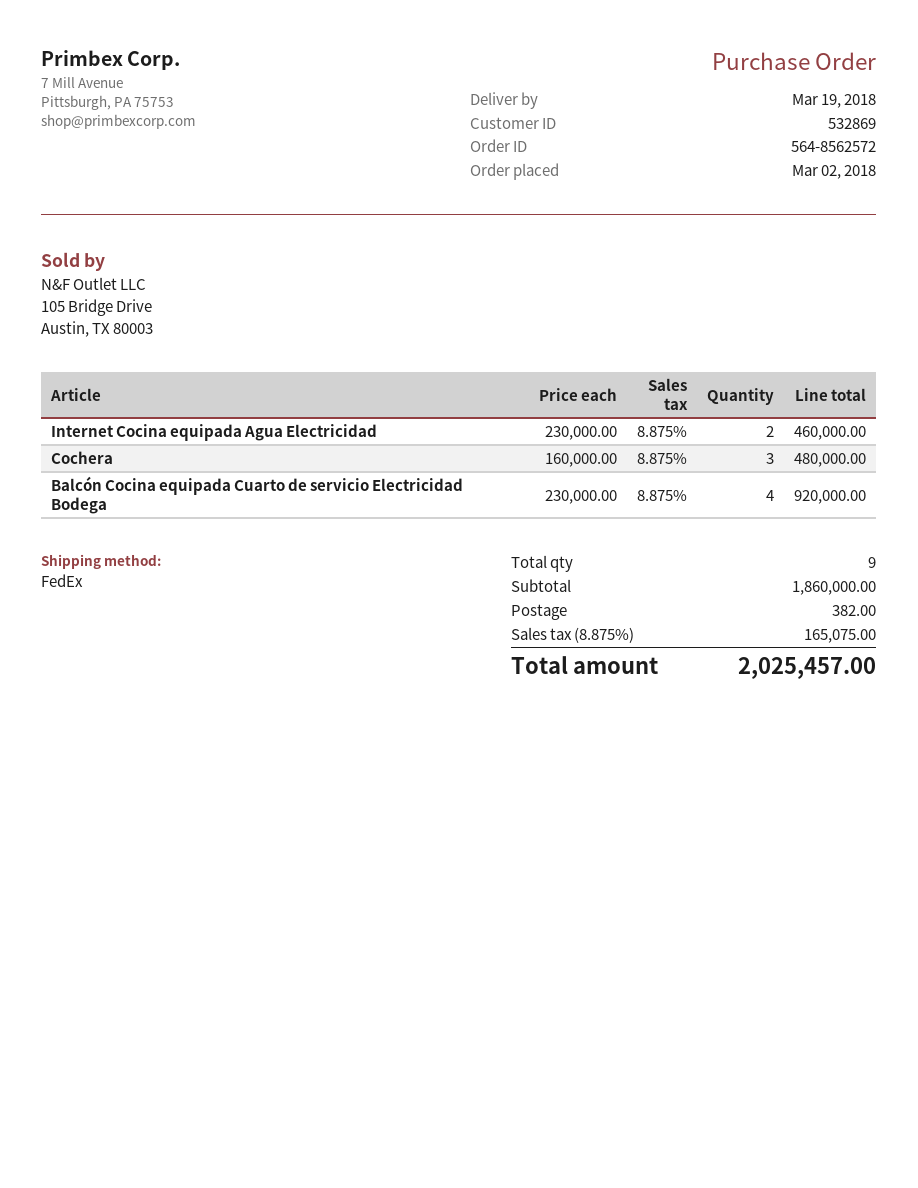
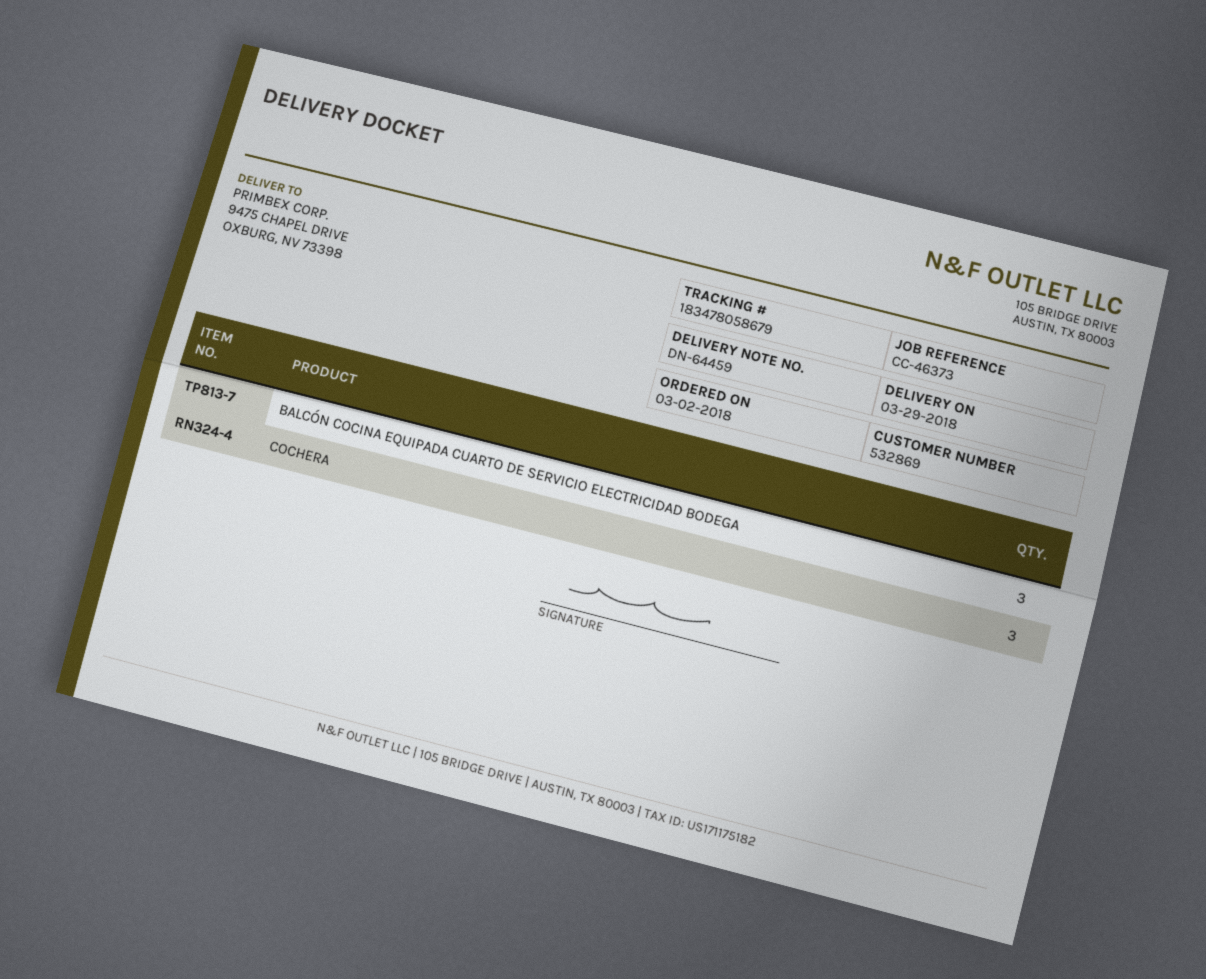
delivery date: 2018-03-19 -> 2018-03-29
Internet Cocina equipada Agua Electricidad: 2 -> none
Balcón Cocina equipada Cuarto de servicio Electricidad Bodega: 4 -> 3

